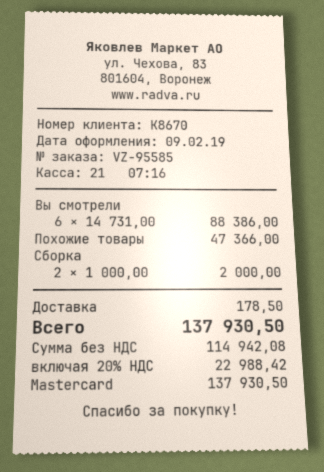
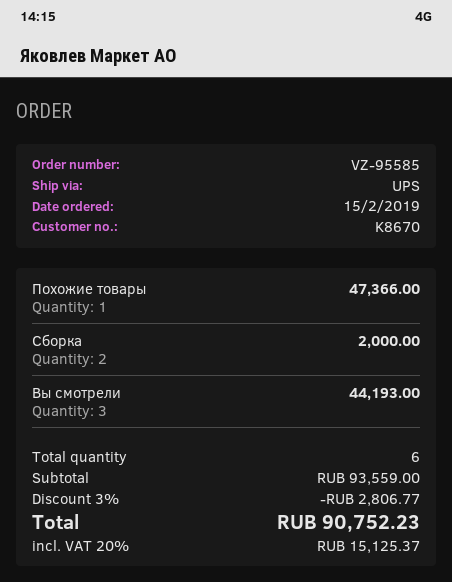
order date: 2019-02-09 -> 2019-02-15
Вы смотрели: 6 for 88386.00 -> 3 for 44193.00
discount: none -> 3% = 2806.77
shipping: 178.50 -> none
tax: 20% = 22988.42 -> 20% = 15125.37
total: 137930.50 -> 90752.23

